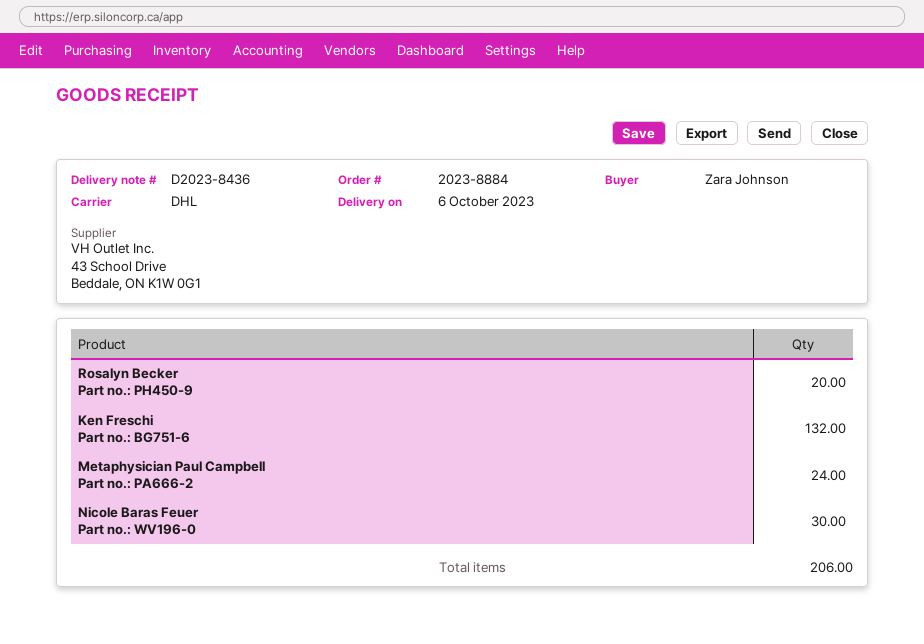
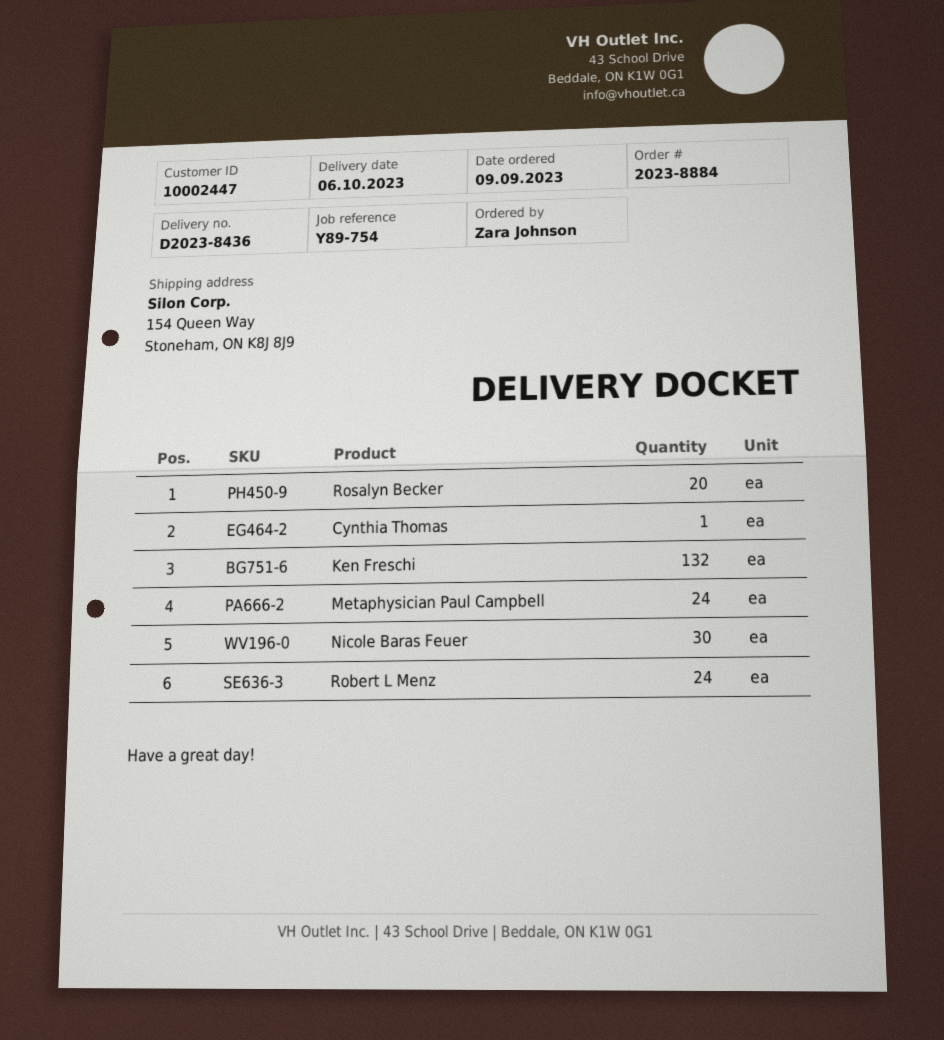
Cynthia Thomas: none -> 1
Robert L Menz: none -> 24

